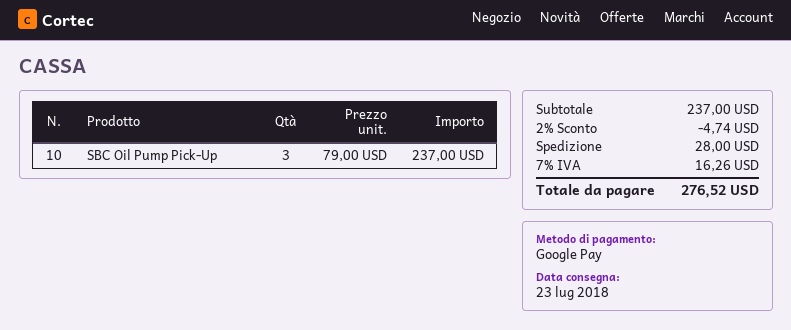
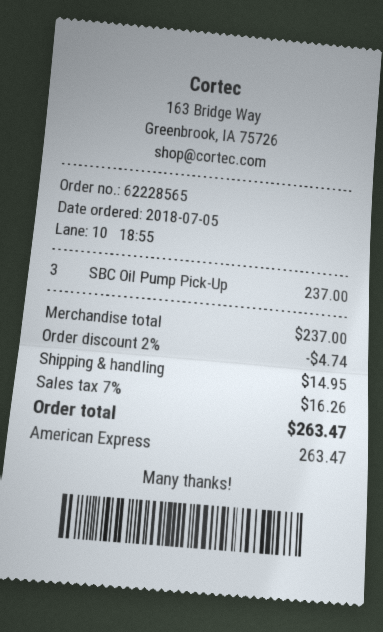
payment method: Google Pay -> American Express
shipping: 28.00 -> 14.95
total: 276.52 -> 263.47

